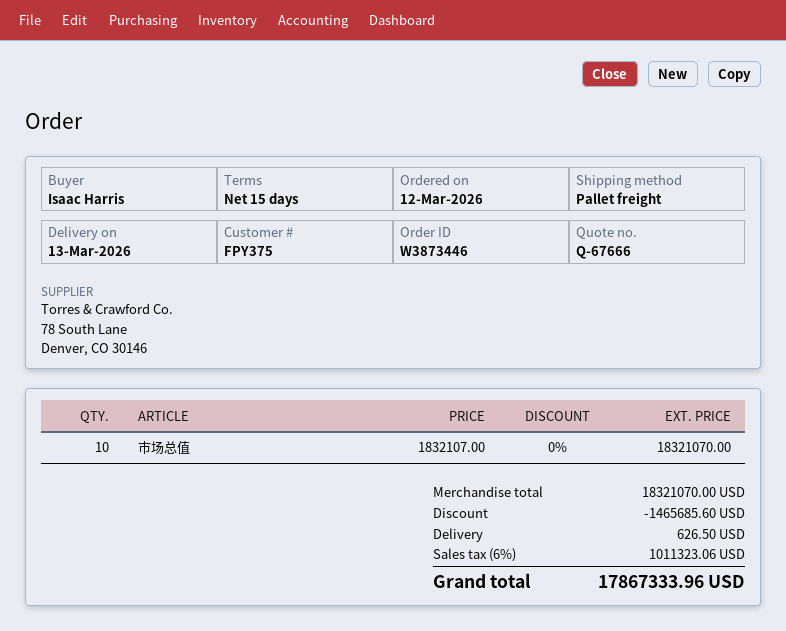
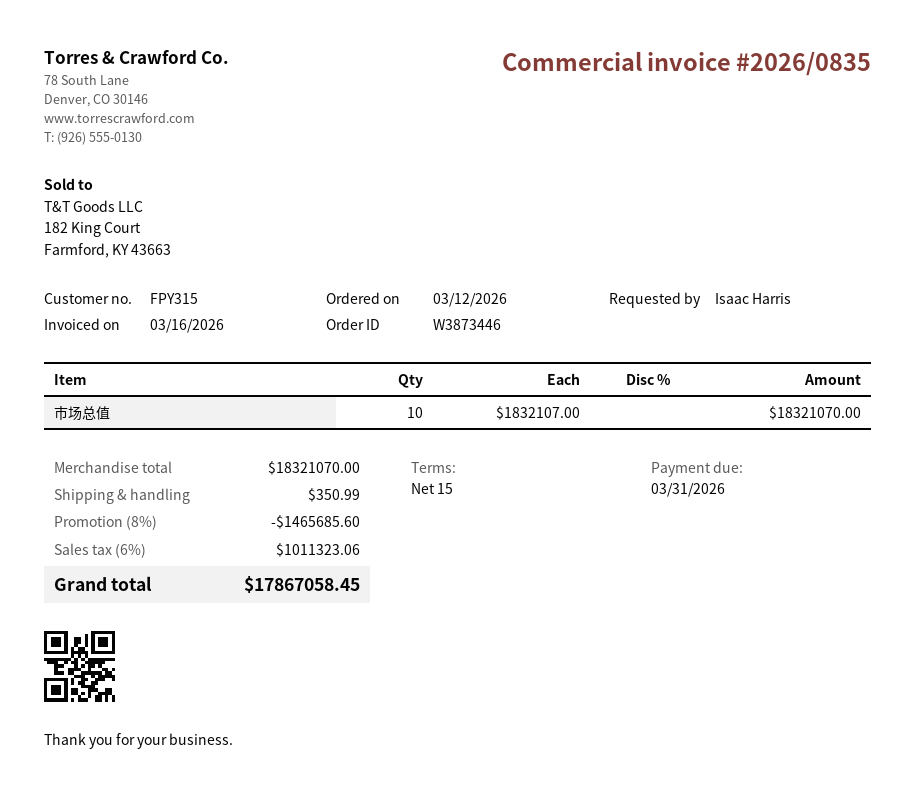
customer number: FPY375 -> FPY315
shipping: 626.50 -> 350.99
total: 17867333.96 -> 17867058.45

